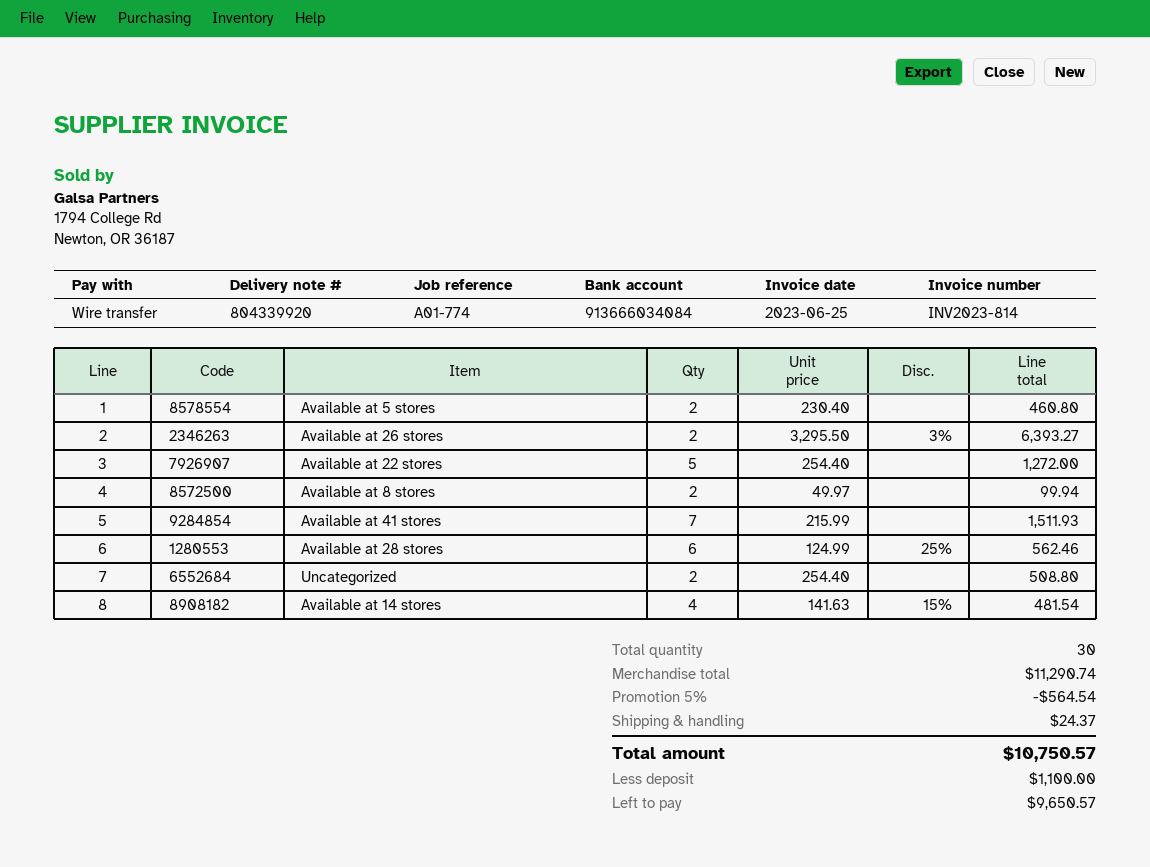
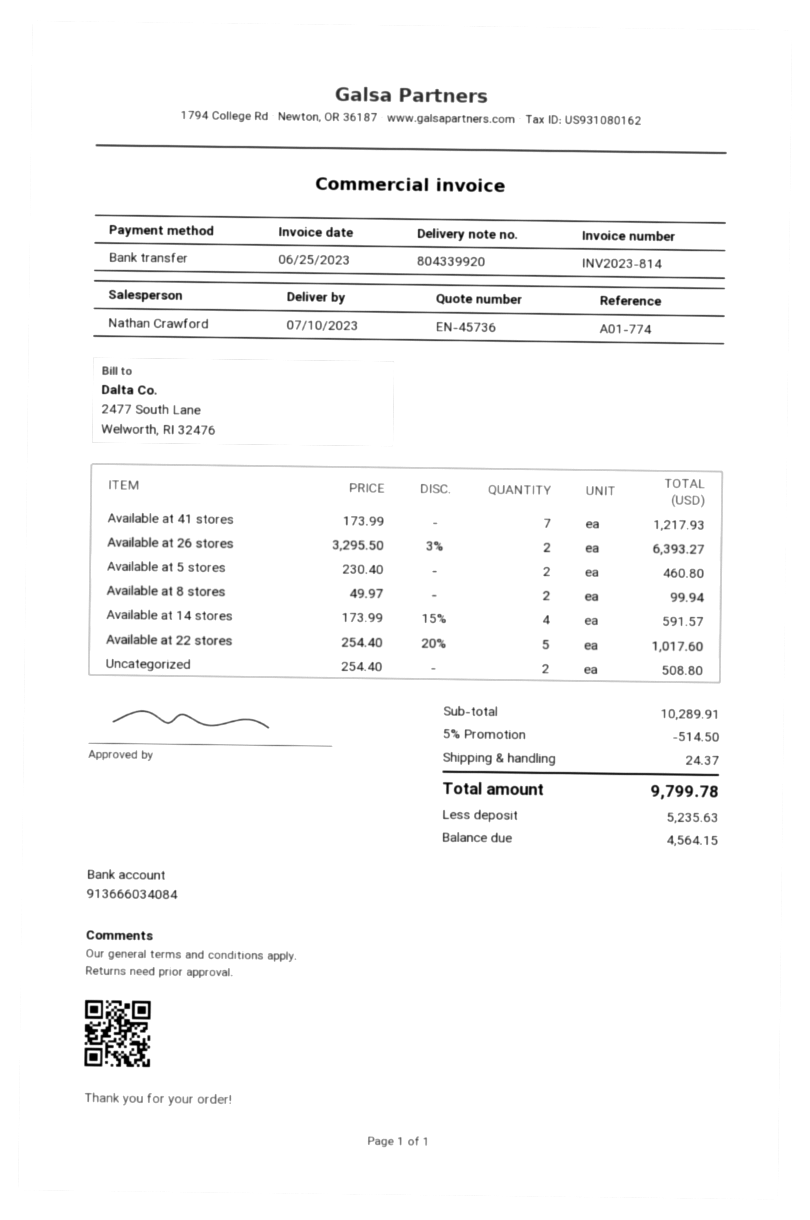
Available at 22 stores: 5 x 254.40 = 1272.00 -> 5 x 254.40 - 20% = 1017.60
Available at 41 stores: 7 x 215.99 = 1511.93 -> 7 x 173.99 = 1217.93
Available at 28 stores: 6 x 124.99 - 25% = 562.46 -> none
Available at 14 stores: 4 x 141.63 - 15% = 481.54 -> 4 x 173.99 - 15% = 591.57
subtotal: 11290.74 -> 10289.91
discount: 5% = 564.54 -> 5% = 514.50
total: 10750.57 -> 9799.78
deposit: 1100.00 -> 5235.63
balance: 9650.57 -> 4564.15

